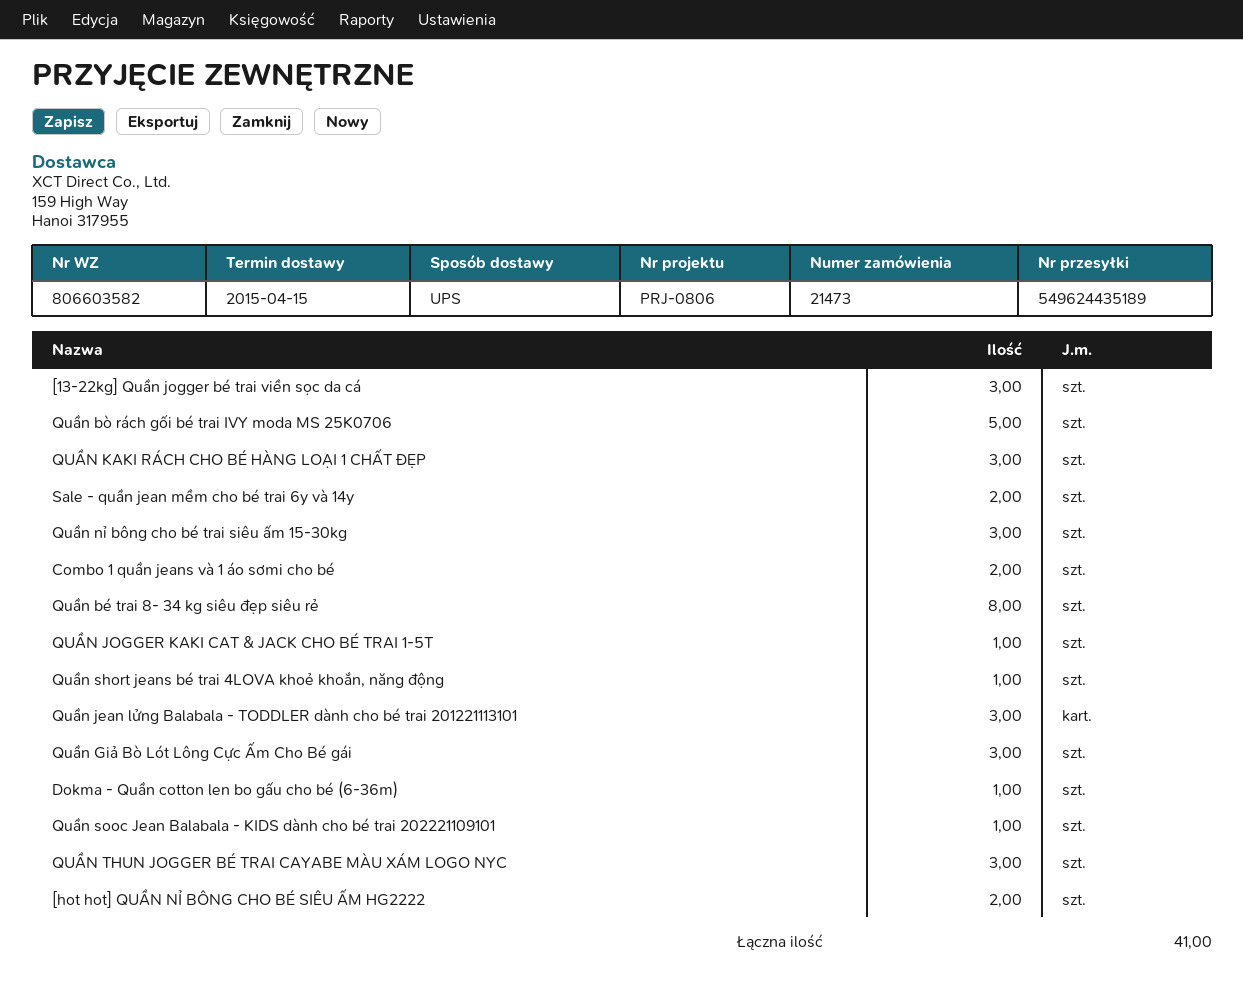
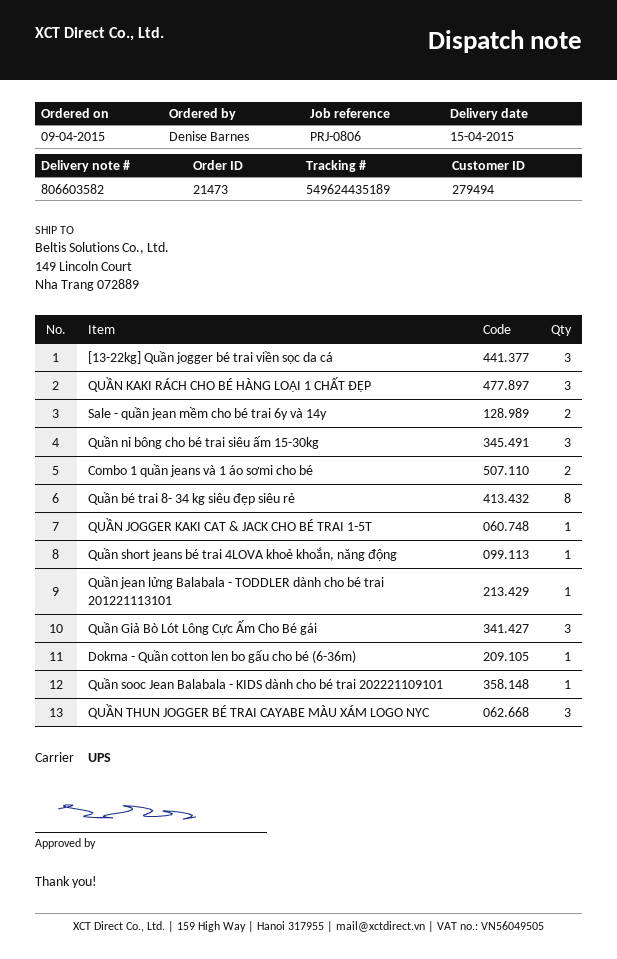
Quần bò rách gối bé trai IVY moda MS 25K0706: 5 -> none
Quần jean lửng Balabala - TODDLER dành cho bé trai 201221113101: 3 -> 1
[hot hot] QUẦN NỈ BÔNG CHO BÉ SIÊU ẤM HG2222: 2 -> none

